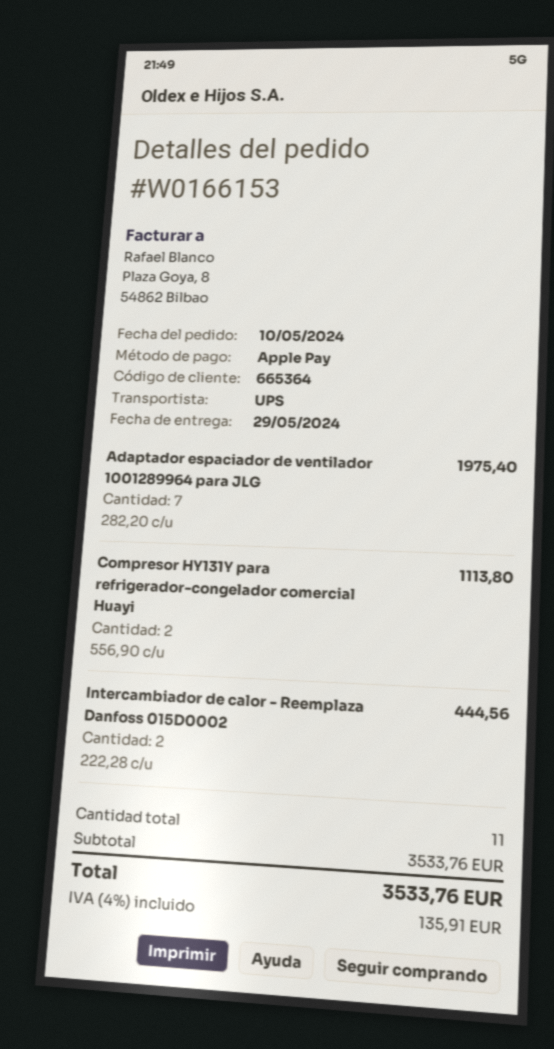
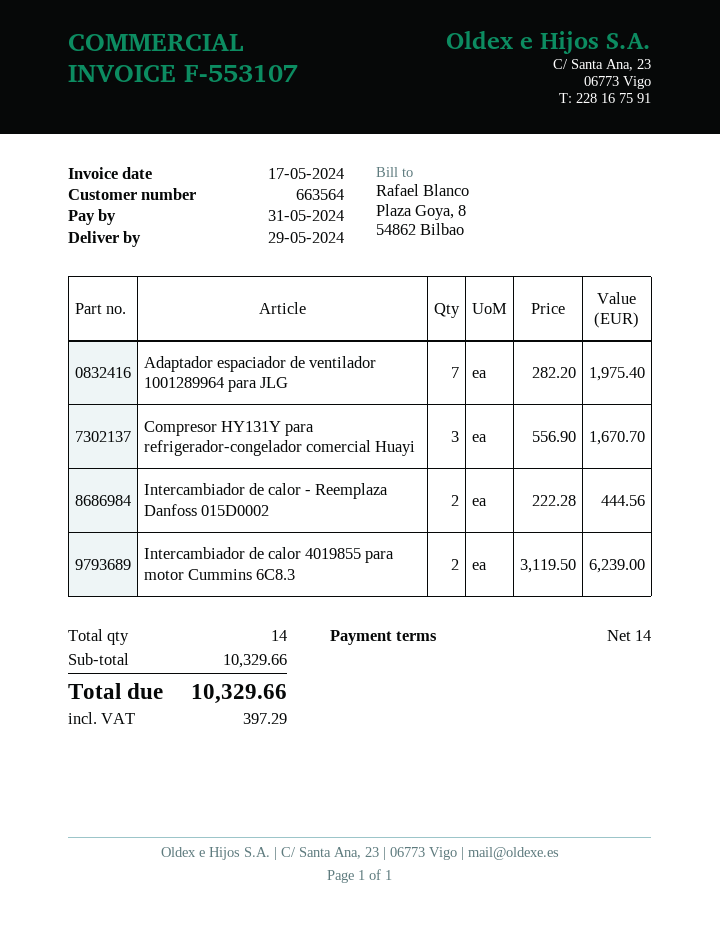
customer number: 665364 -> 663564
Compresor HY131Y para refrigerador-congelador comercial Huayi: 2 x 556.90 = 1113.80 -> 3 x 556.90 = 1670.70
Intercambiador de calor 4019855 para motor Cummins 6C8.3: none -> 2 x 3119.50 = 6239.00
total quantity: 11 -> 14
subtotal: 3533.76 -> 10329.66
tax: 135.91 -> 397.29
total: 3533.76 -> 10329.66

